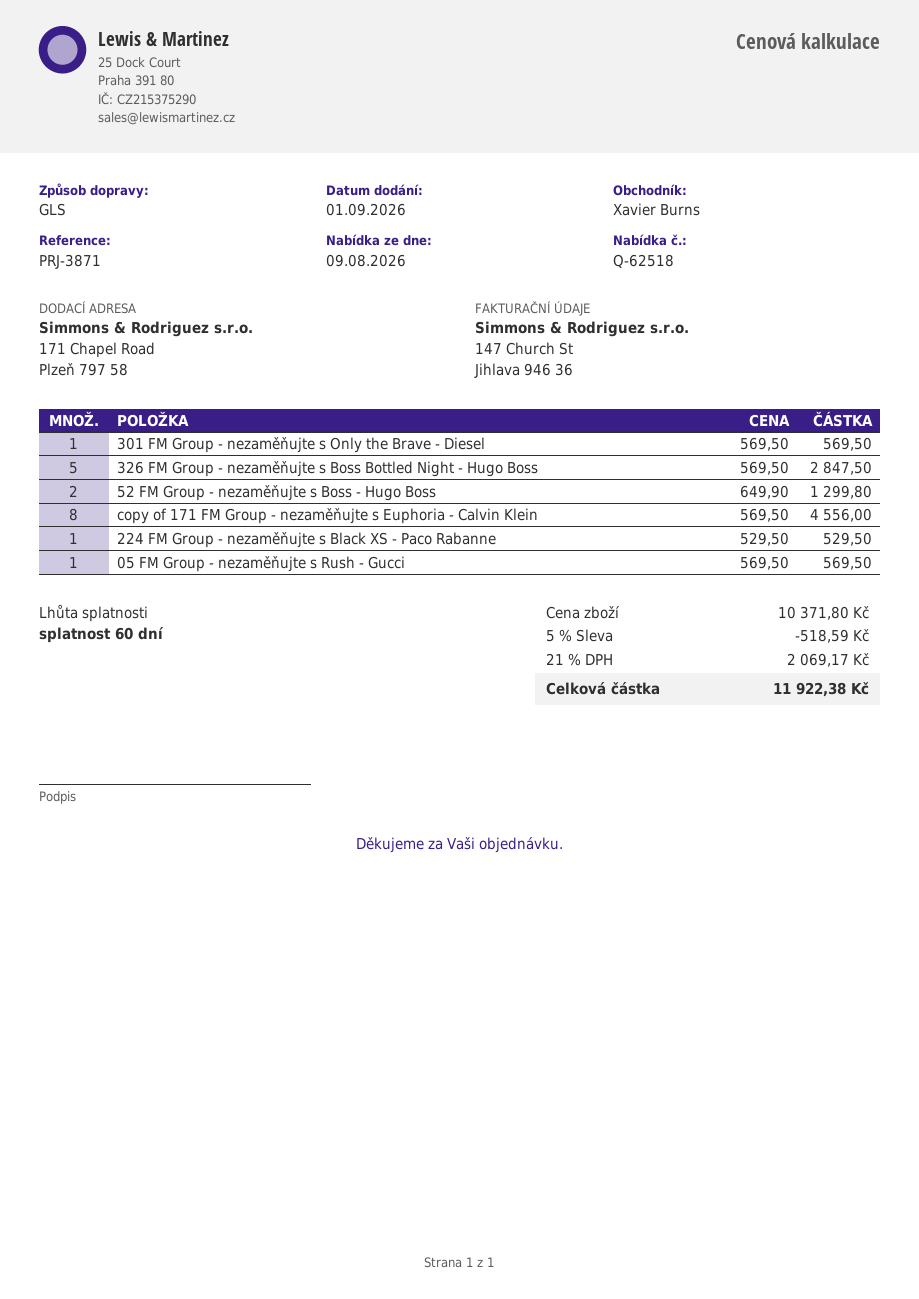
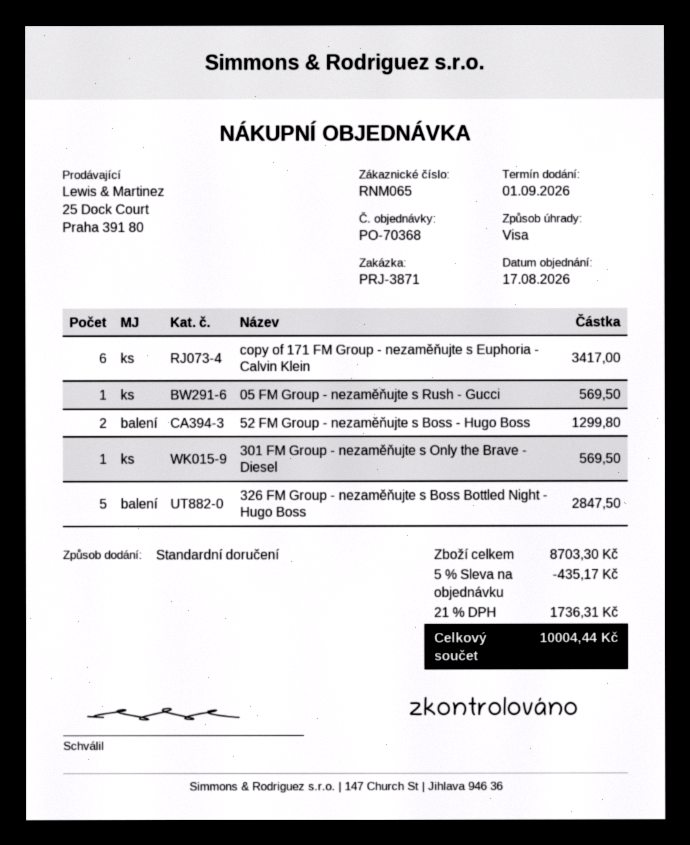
shipping method: GLS -> standard
copy of 171 FM Group - nezaměňujte s Euphoria - Calvin Klein: 8 for 4556.00 -> 6 for 3417.00
224 FM Group - nezaměňujte s Black XS - Paco Rabanne: 1 for 529.50 -> none
subtotal: 10371.80 -> 8703.30
discount: 5% = 518.59 -> 5% = 435.17
tax: 21% = 2069.17 -> 21% = 1736.31
total: 11922.38 -> 10004.44

